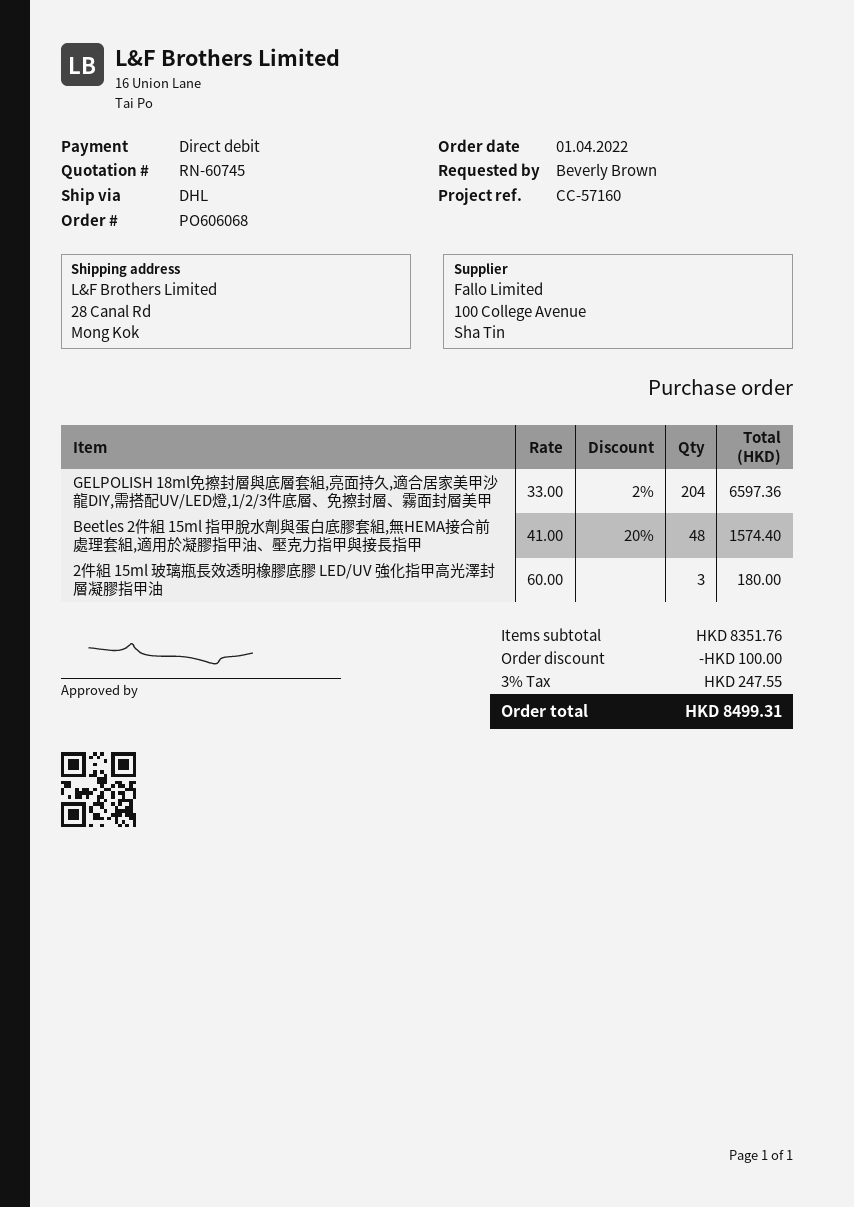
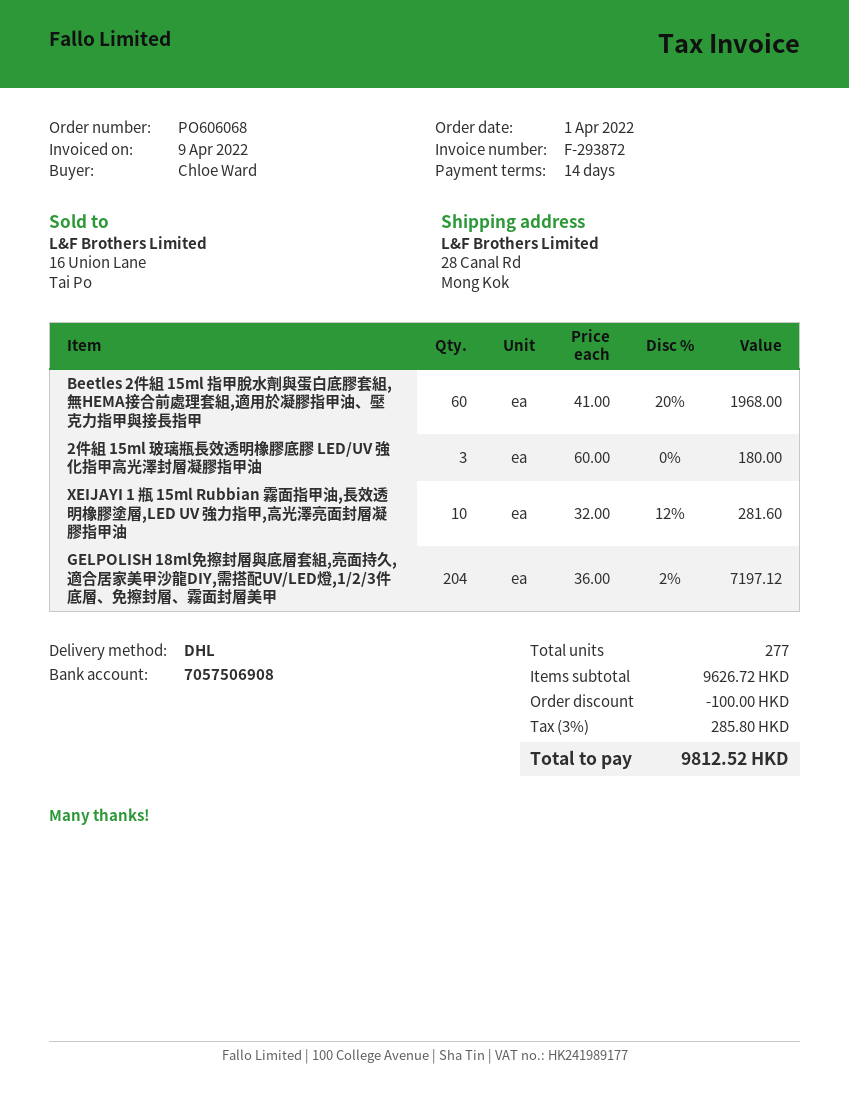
ordered by: Beverly Brown -> Chloe Ward
GELPOLISH 18ml免擦封層與底層套組,亮面持久,適合居家美甲沙龍DIY,需搭配UV/LED燈,1/2/3件底層、免擦封層、霧面封層美甲: 204 x 33.00 - 2% = 6597.36 -> 204 x 36.00 - 2% = 7197.12
Beetles 2件組 15ml 指甲脫水劑與蛋白底膠套組,無HEMA接合前處理套組,適用於凝膠指甲油、壓克力指甲與接長指甲: 48 x 41.00 - 20% = 1574.40 -> 60 x 41.00 - 20% = 1968.00
XEIJAYI 1 瓶 15ml Rubbian 霧面指甲油,長效透明橡膠塗層,LED UV 強力指甲,高光澤亮面封層凝膠指甲油: none -> 10 x 32.00 - 12% = 281.60
subtotal: 8351.76 -> 9626.72
tax: 3% = 247.55 -> 3% = 285.80
total: 8499.31 -> 9812.52

